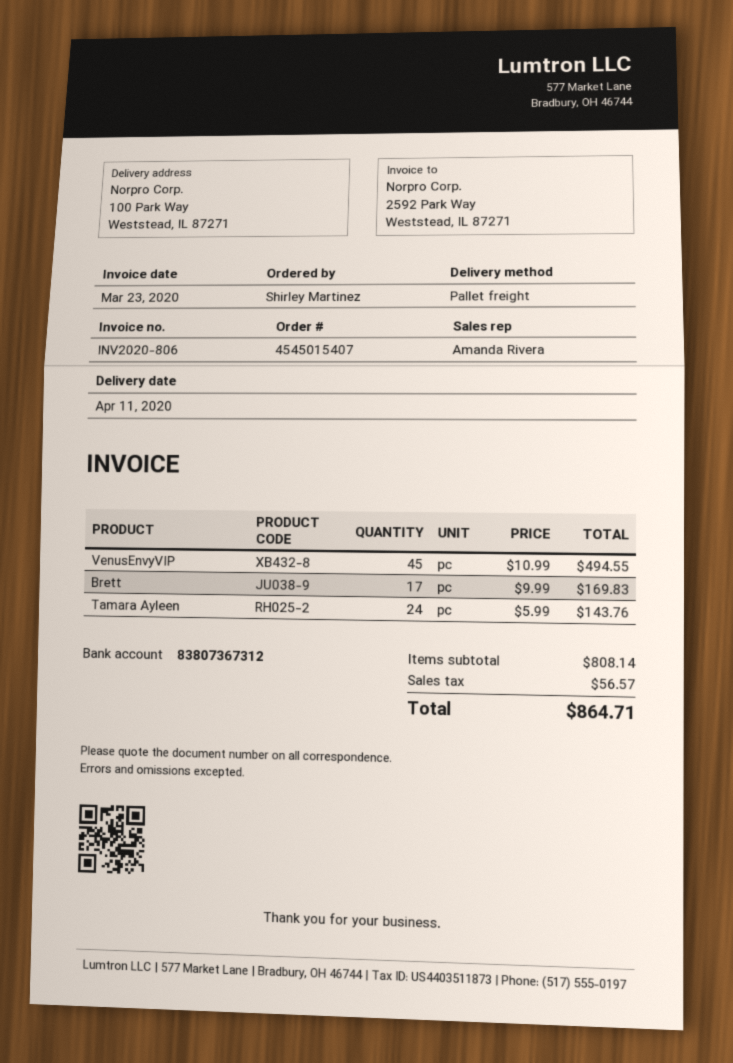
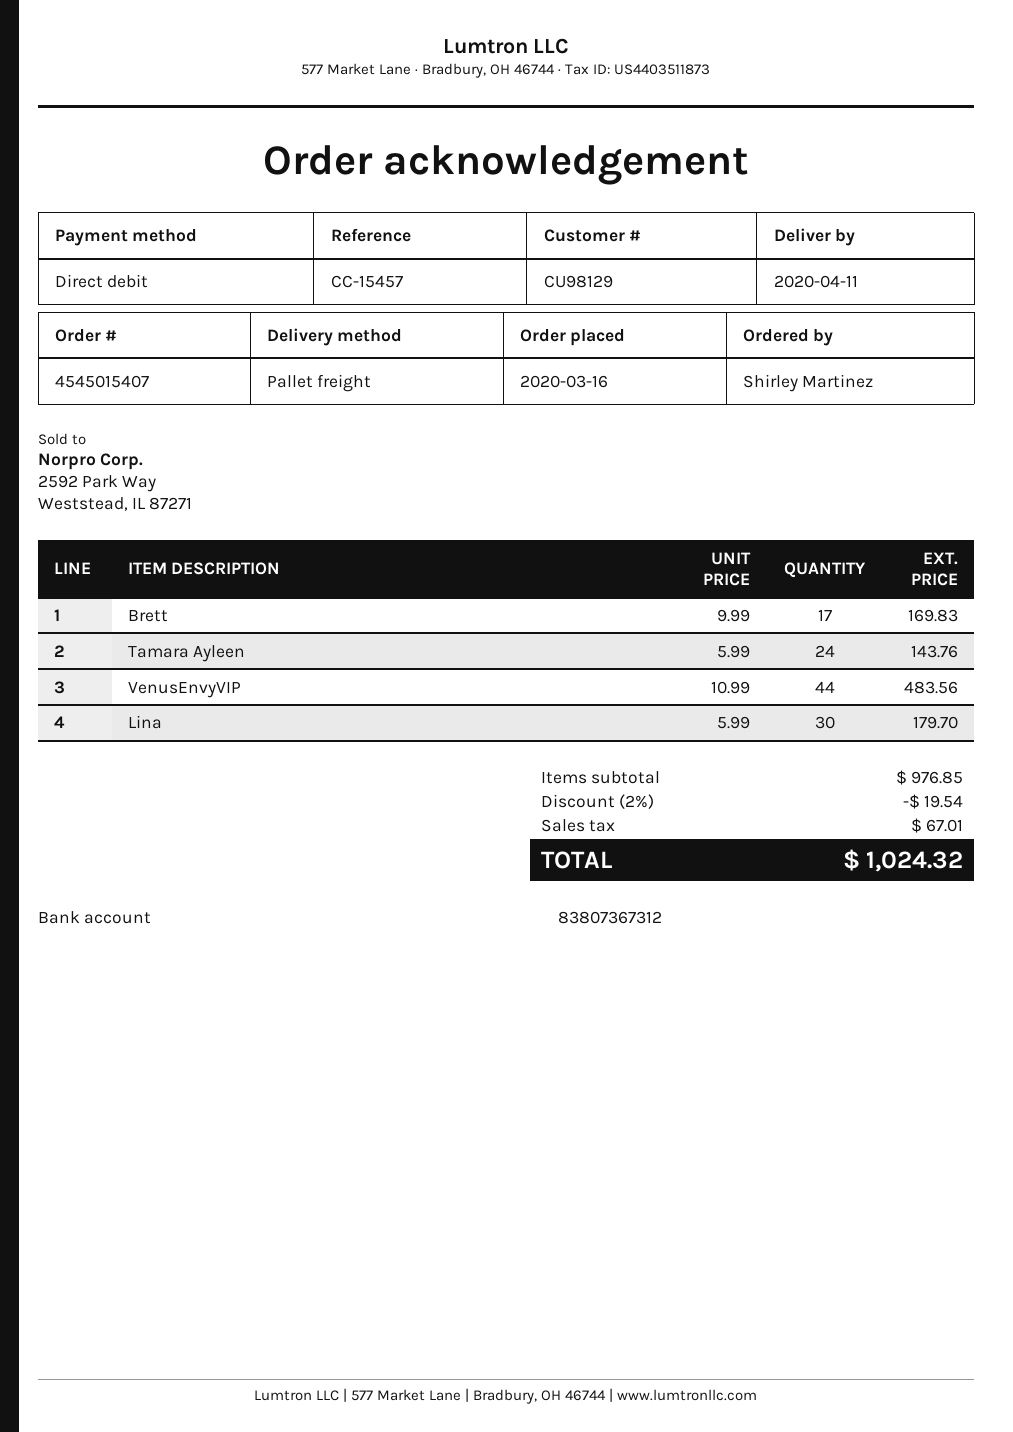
VenusEnvyVIP: 45 x 10.99 = 494.55 -> 44 x 10.99 = 483.56
Lina: none -> 30 x 5.99 = 179.70
subtotal: 808.14 -> 976.85
discount: none -> 2% = 19.54
tax: 56.57 -> 67.01
total: 864.71 -> 1024.32

